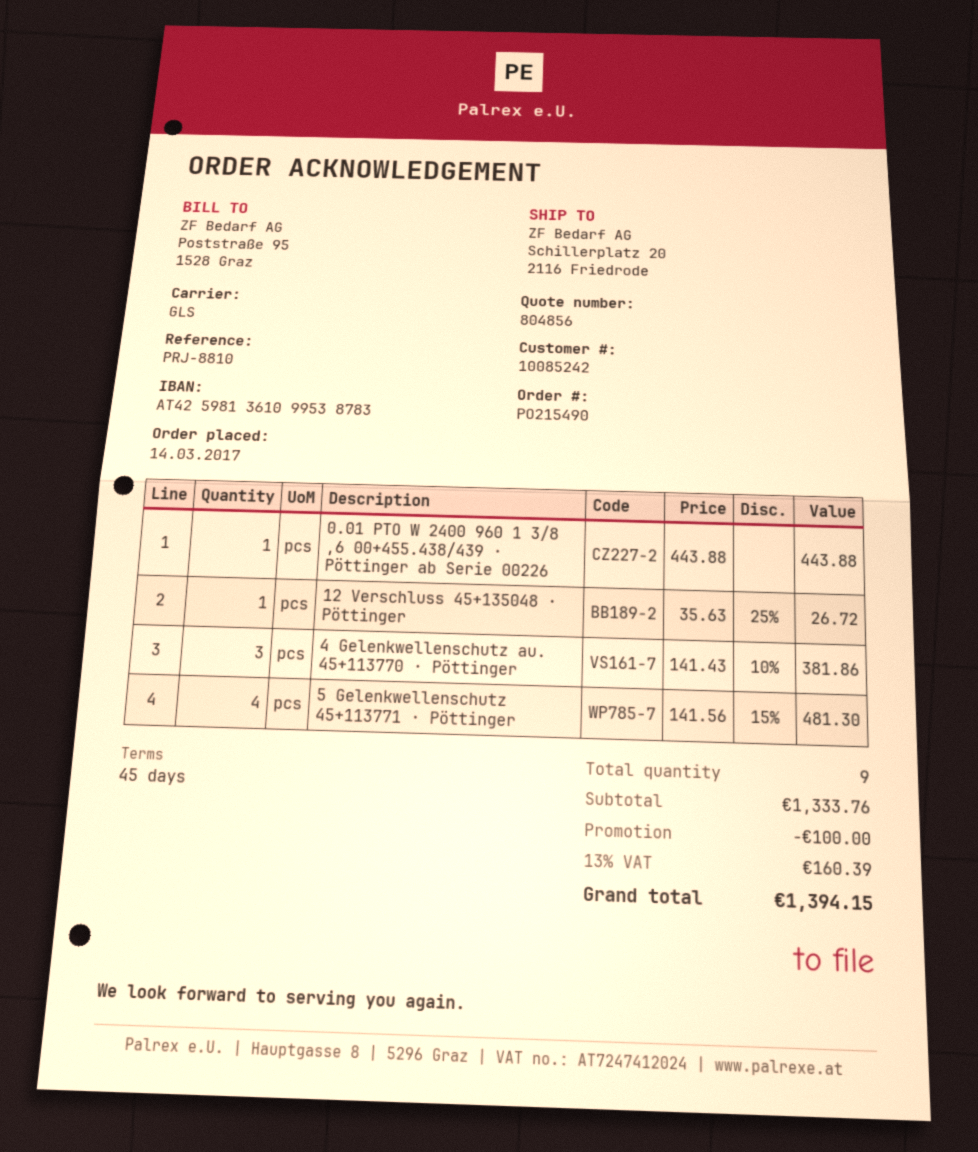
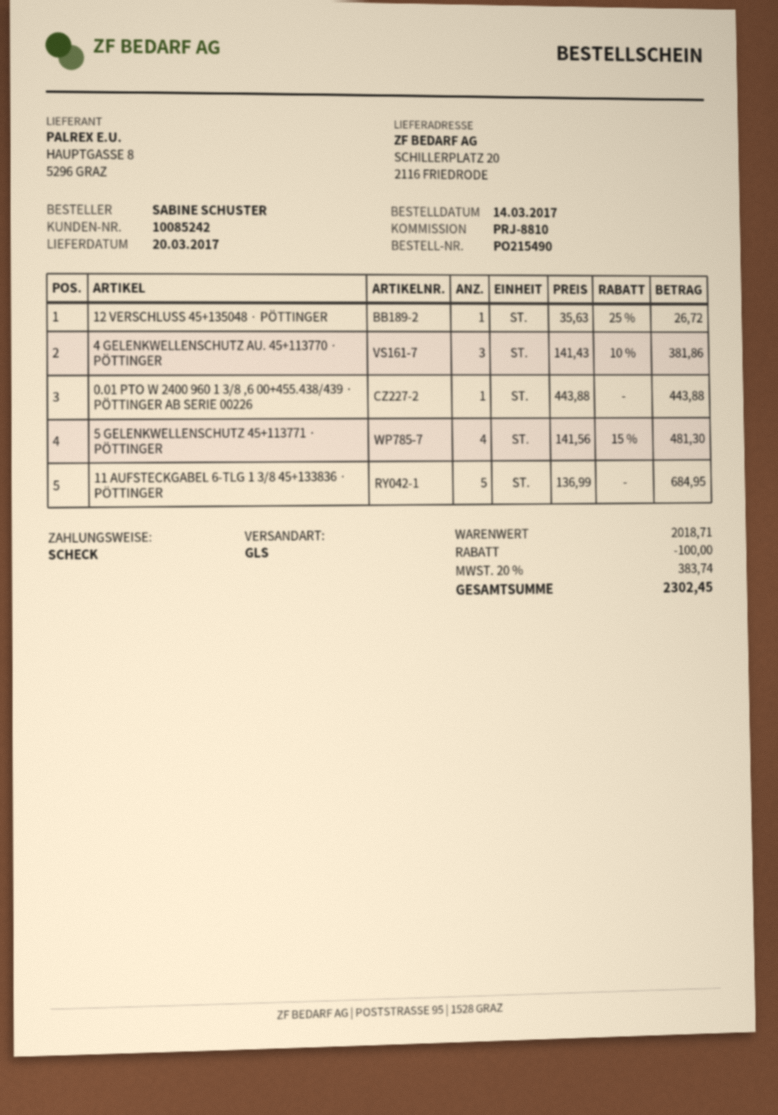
11 AUFSTECKGABEL 6-TLG 1 3/8 45+133836 · PÖTTINGER: none -> 5 x 136.99 = 684.95
subtotal: 1333.76 -> 2018.71
tax: 13% = 160.39 -> 20% = 383.74
total: 1394.15 -> 2302.45

